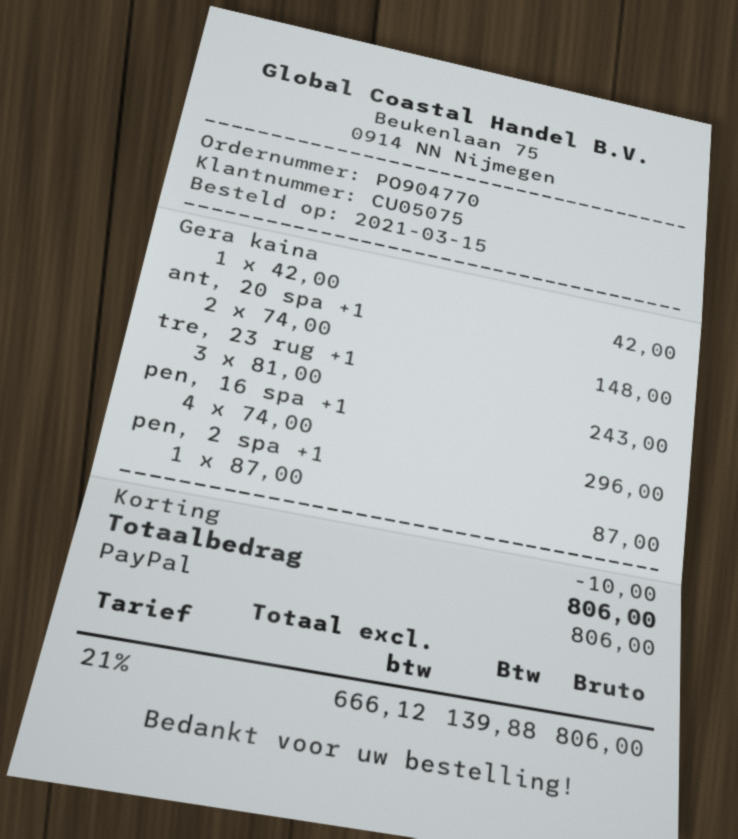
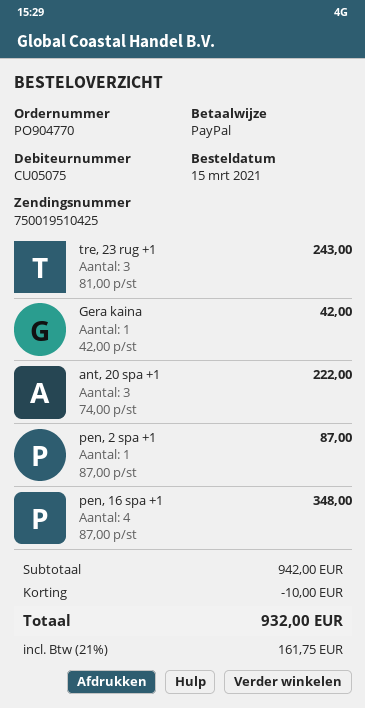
ant, 20 spa +1: 2 x 74.00 = 148.00 -> 3 x 74.00 = 222.00
pen, 16 spa +1: 4 x 74.00 = 296.00 -> 4 x 87.00 = 348.00
tax: 21% = 139.88 -> 21% = 161.75
total: 806.00 -> 932.00

